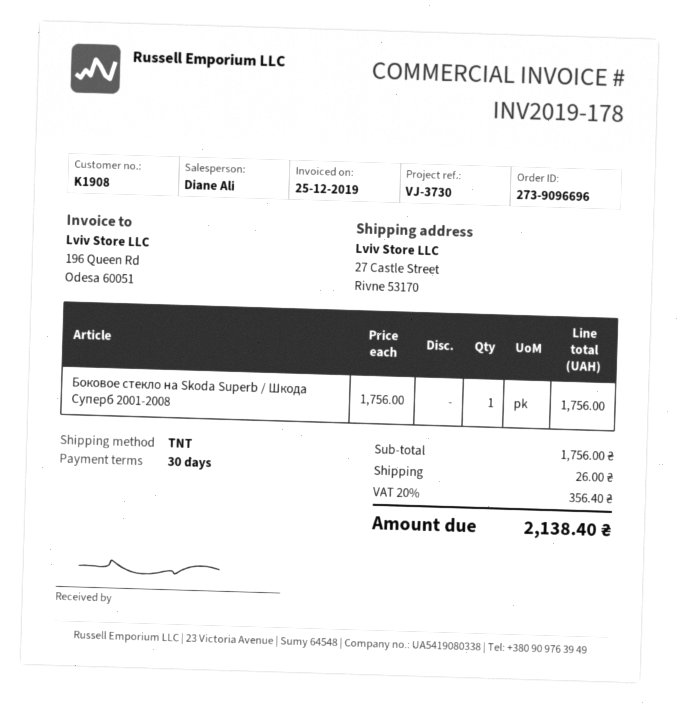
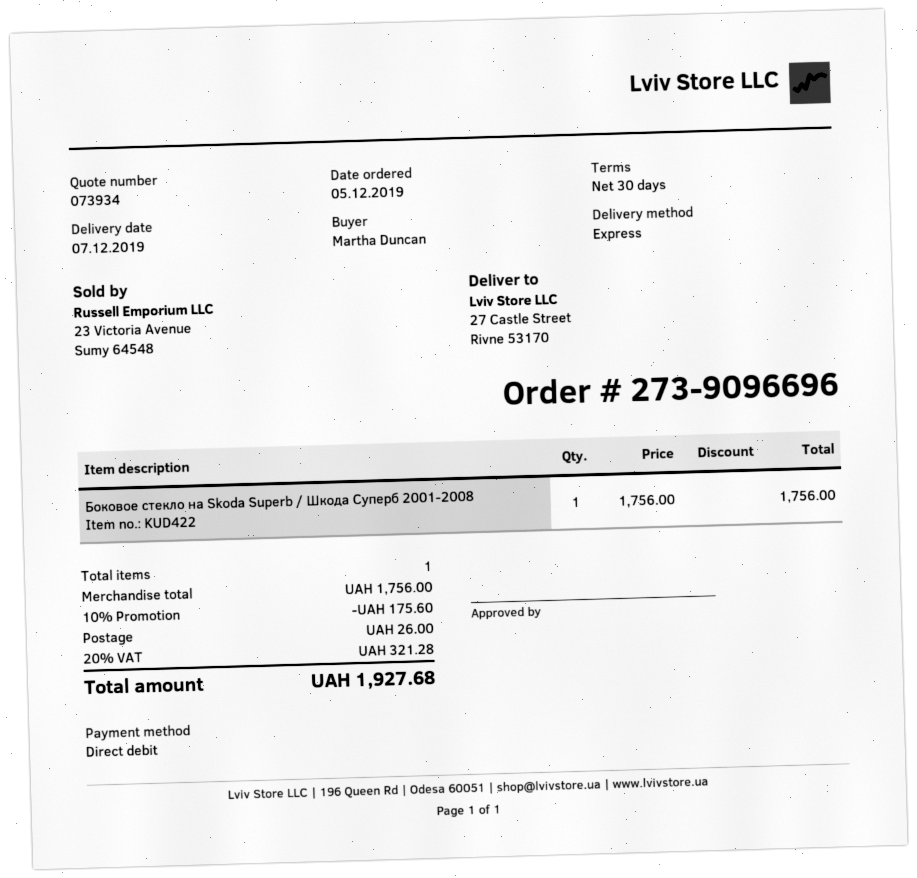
shipping method: TNT -> express
discount: none -> 10% = 175.60
tax: 20% = 356.40 -> 20% = 321.28
total: 2138.40 -> 1927.68

